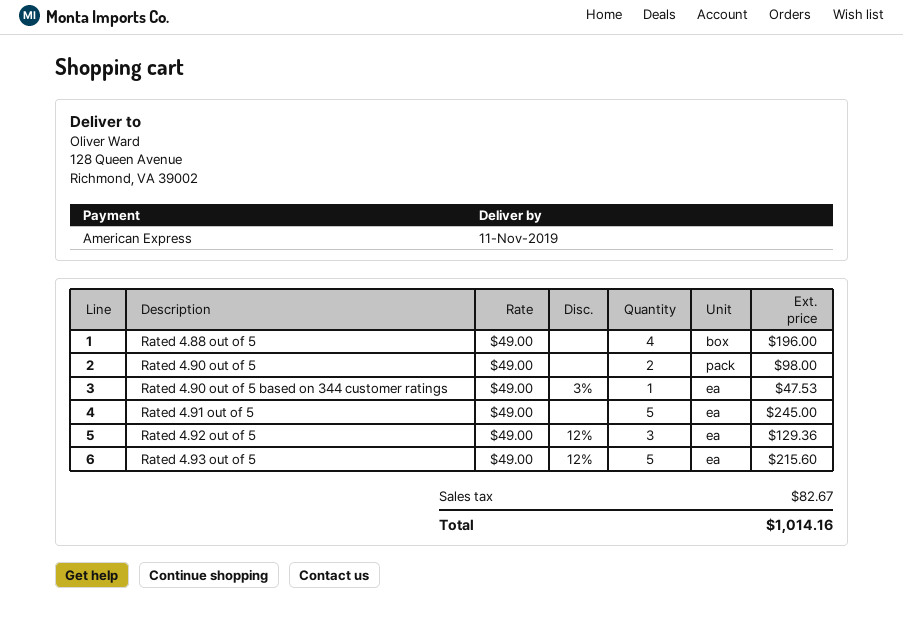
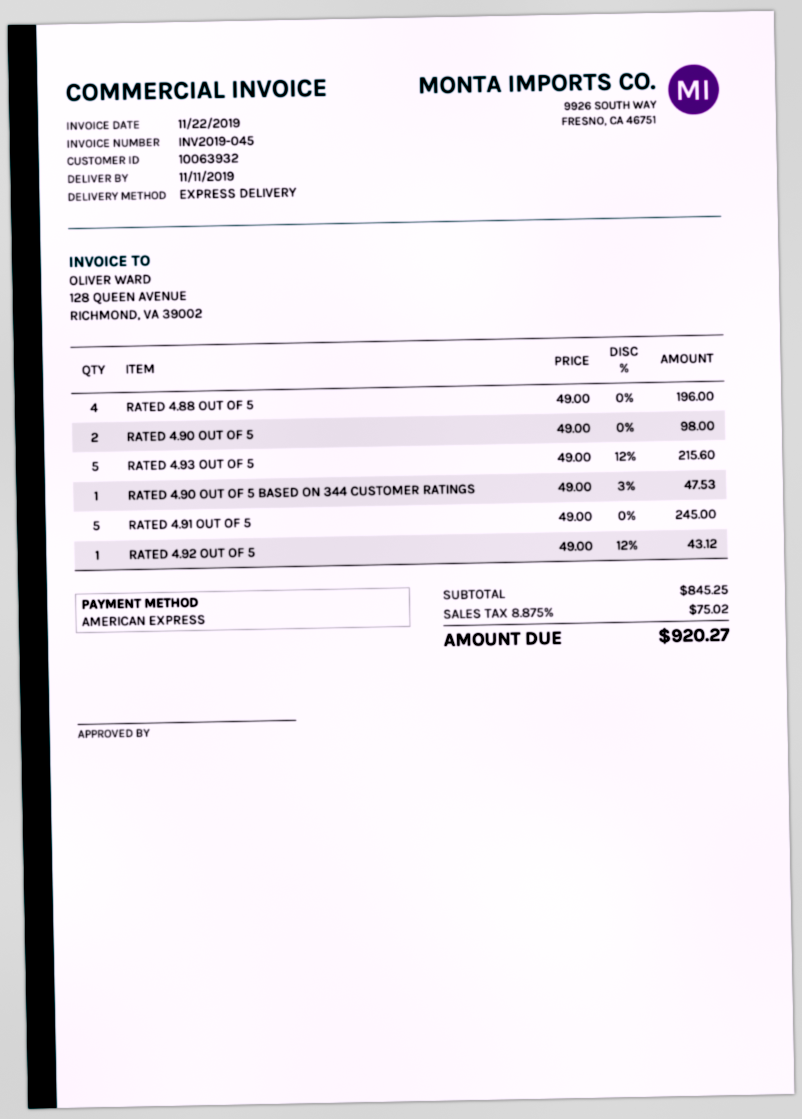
Rated 4.92 out of 5: 3 x 49.00 - 12% = 129.36 -> 1 x 49.00 - 12% = 43.12
tax: 82.67 -> 75.02
total: 1014.16 -> 920.27

